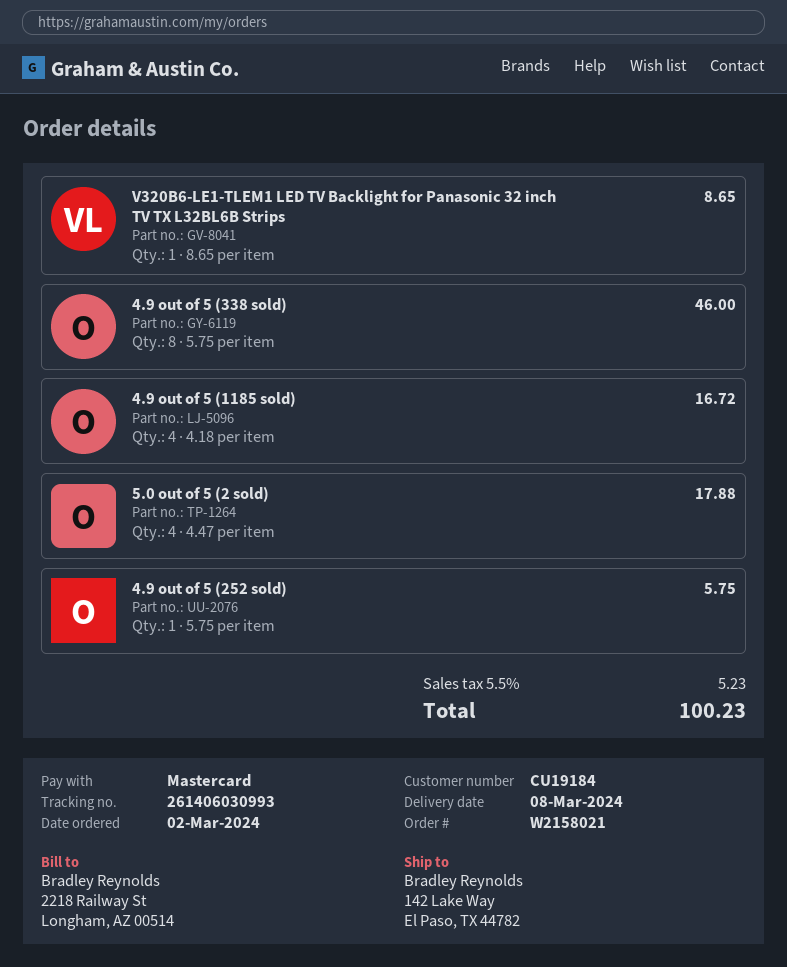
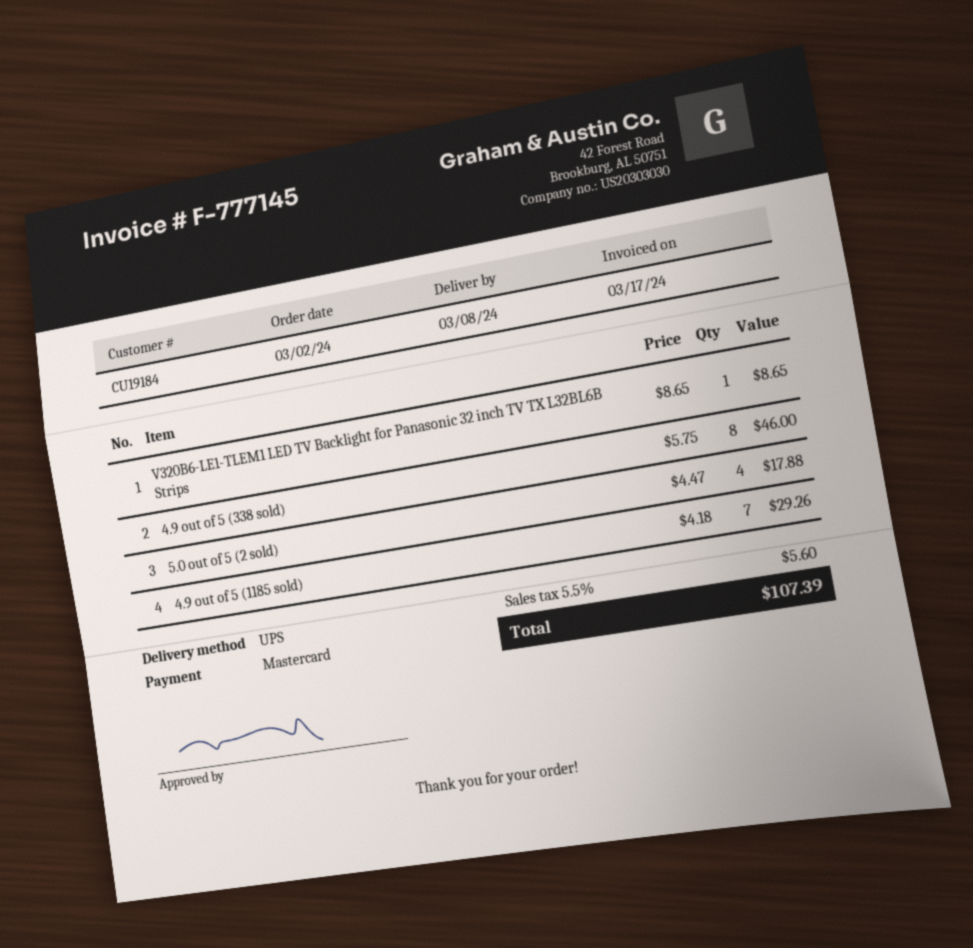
4.9 out of 5 (1185 sold): 4 x 4.18 = 16.72 -> 7 x 4.18 = 29.26
4.9 out of 5 (252 sold): 1 x 5.75 = 5.75 -> none
tax: 5.5% = 5.23 -> 5.5% = 5.60
total: 100.23 -> 107.39

